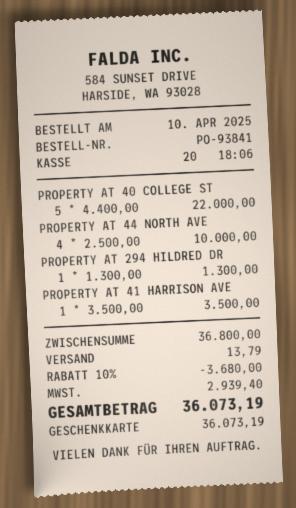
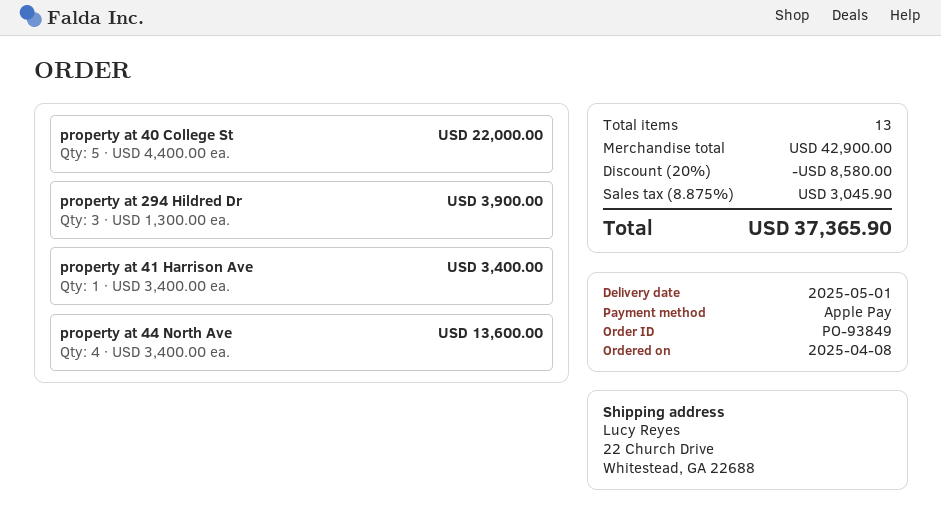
order number: PO-93841 -> PO-93849
order date: 2025-04-10 -> 2025-04-08
payment method: gift card -> Apple Pay
PROPERTY AT 44 NORTH AVE: 4 x 2500.00 = 10000.00 -> 4 x 3400.00 = 13600.00
PROPERTY AT 294 HILDRED DR: 1 x 1300.00 = 1300.00 -> 3 x 1300.00 = 3900.00
PROPERTY AT 41 HARRISON AVE: 1 x 3500.00 = 3500.00 -> 1 x 3400.00 = 3400.00
subtotal: 36800.00 -> 42900.00
discount: 10% = 3680.00 -> 20% = 8580.00
shipping: 13.79 -> none
tax: 2939.40 -> 3045.90
total: 36073.19 -> 37365.90

